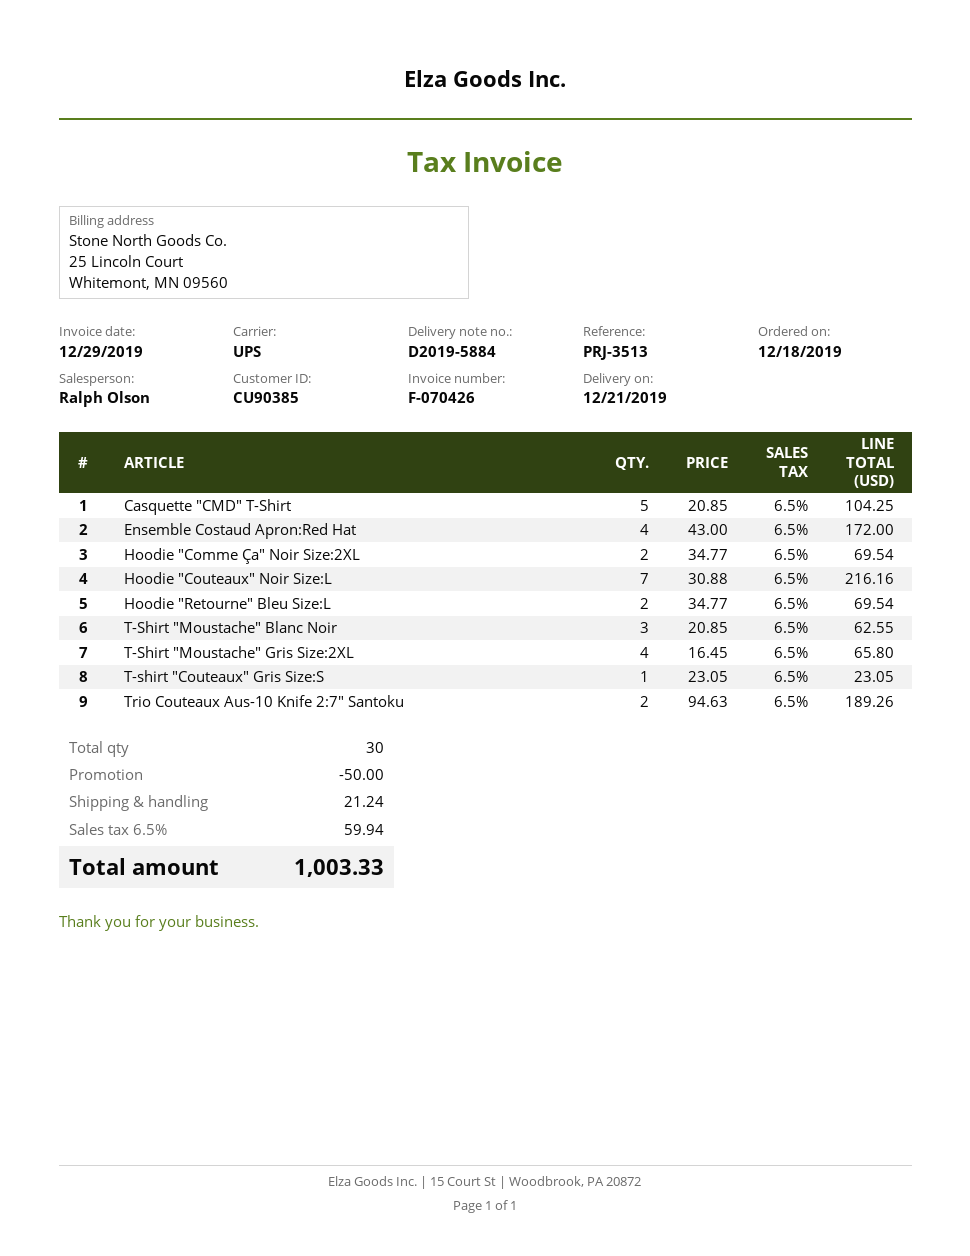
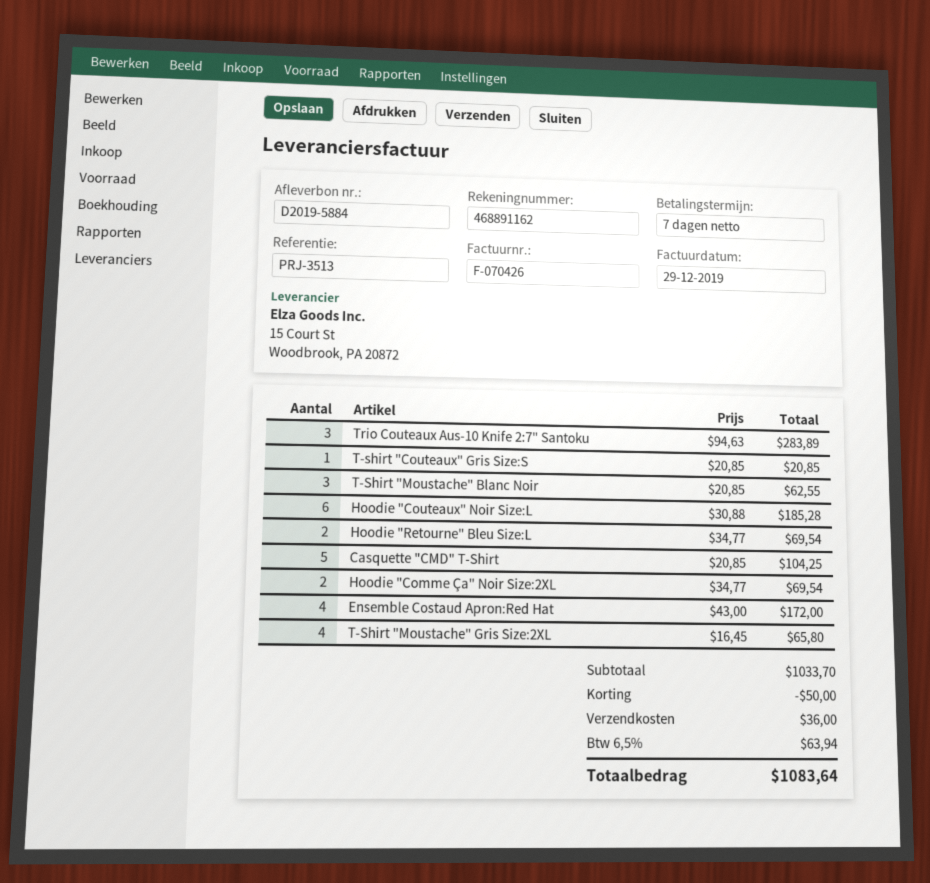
Hoodie "Couteaux" Noir Size:L: 7 x 30.88 = 216.16 -> 6 x 30.88 = 185.28
T-shirt "Couteaux" Gris Size:S: 1 x 23.05 = 23.05 -> 1 x 20.85 = 20.85
Trio Couteaux Aus-10 Knife 2:7" Santoku: 2 x 94.63 = 189.26 -> 3 x 94.63 = 283.89
shipping: 21.24 -> 36.00
tax: 6.5% = 59.94 -> 6.5% = 63.94
total: 1003.33 -> 1083.64

